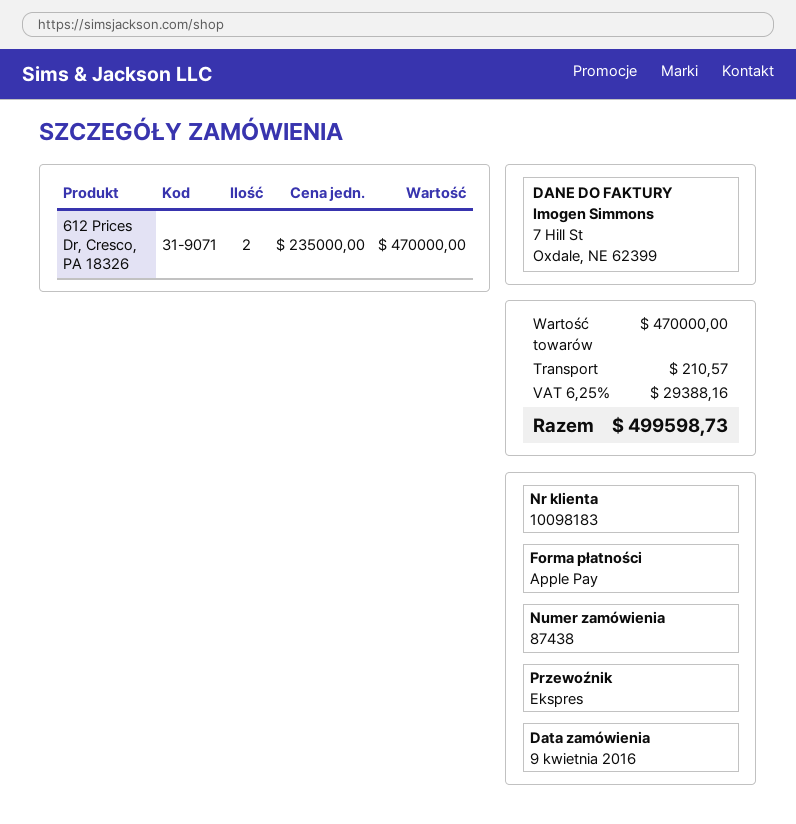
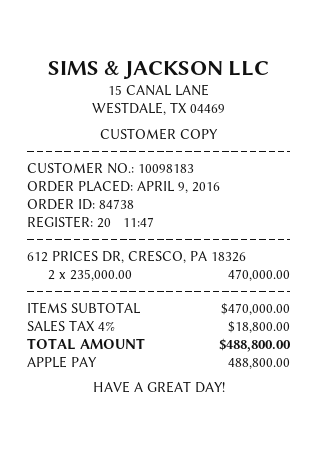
order number: 87438 -> 84738
shipping: 210.57 -> none
tax: 6.25% = 29388.16 -> 4% = 18800.00
total: 499598.73 -> 488800.00

